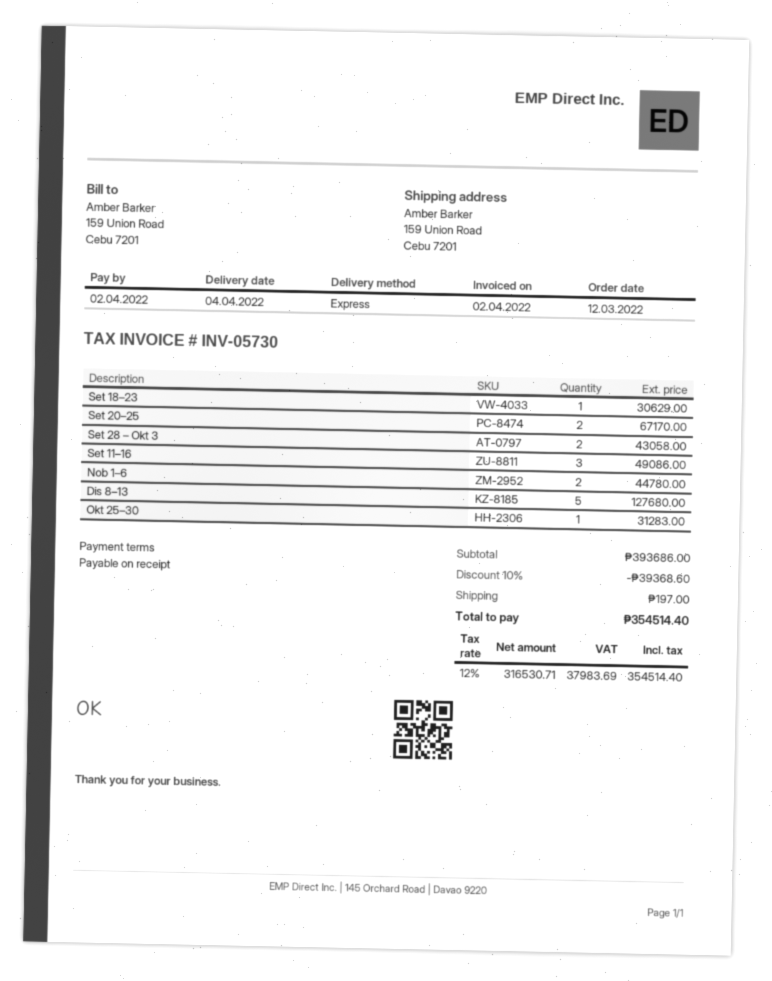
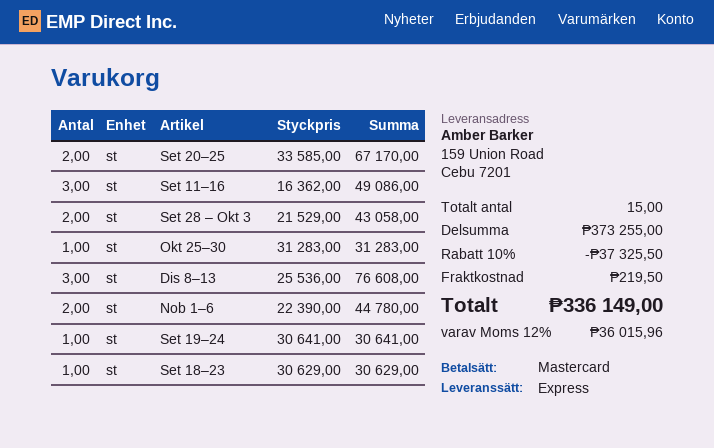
Dis 8–13: 5 for 127680.00 -> 3 for 76608.00
Set 19–24: none -> 1 for 30641.00
subtotal: 393686.00 -> 373255.00
discount: 10% = 39368.60 -> 10% = 37325.50
shipping: 197.00 -> 219.50
tax: 12% = 37983.69 -> 12% = 36015.96
total: 354514.40 -> 336149.00

